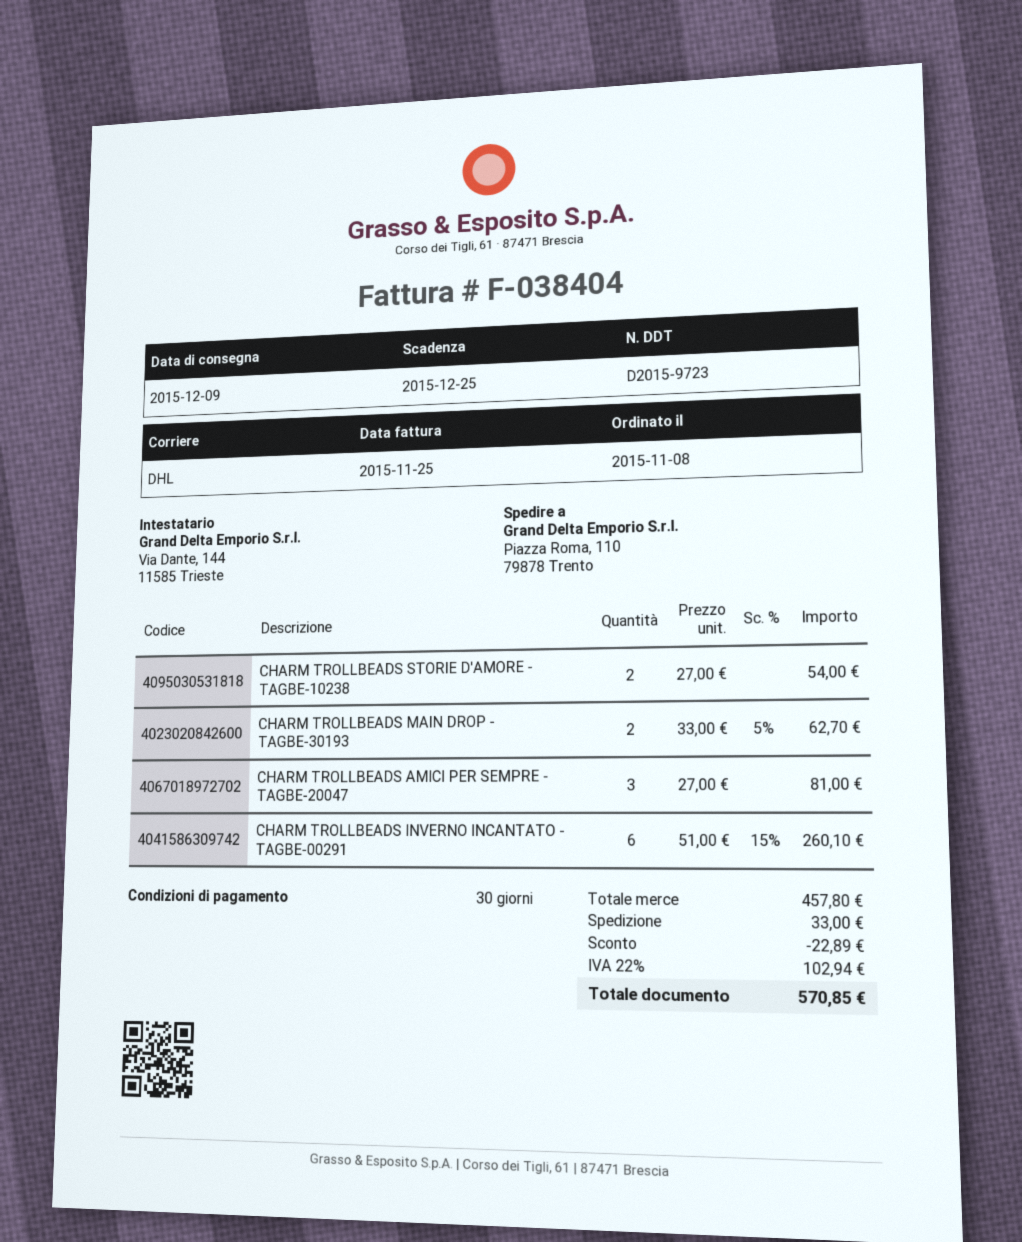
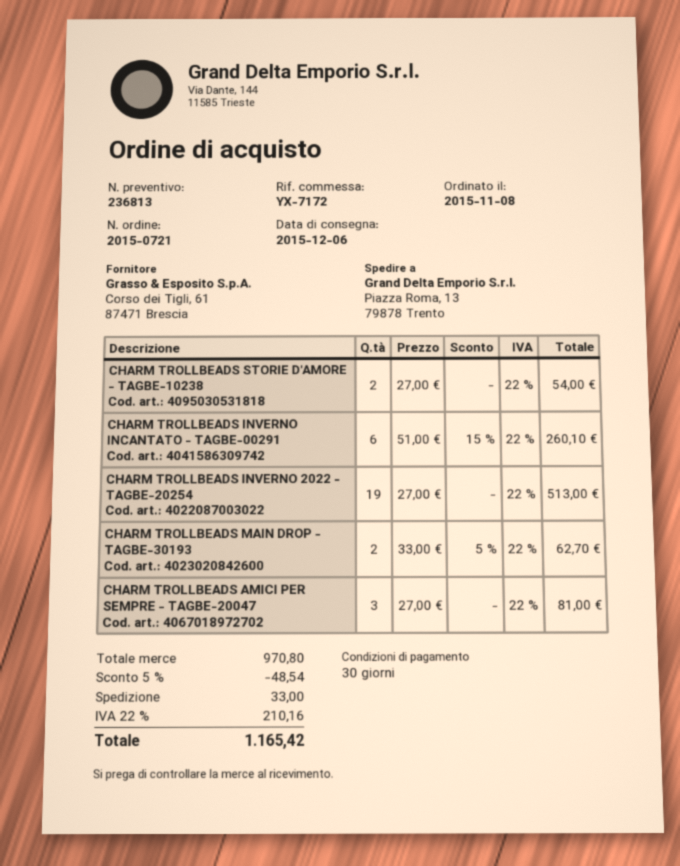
delivery date: 2015-12-09 -> 2015-12-06
ship to: Piazza Roma, 110, 79878 Trento -> Piazza Roma, 13, 79878 Trento
CHARM TROLLBEADS INVERNO 2022 - TAGBE-20254: none -> 19 x 27.00 = 513.00
subtotal: 457.80 -> 970.80
discount: 22.89 -> 48.54
tax: 22% = 102.94 -> 22% = 210.16
total: 570.85 -> 1165.42

